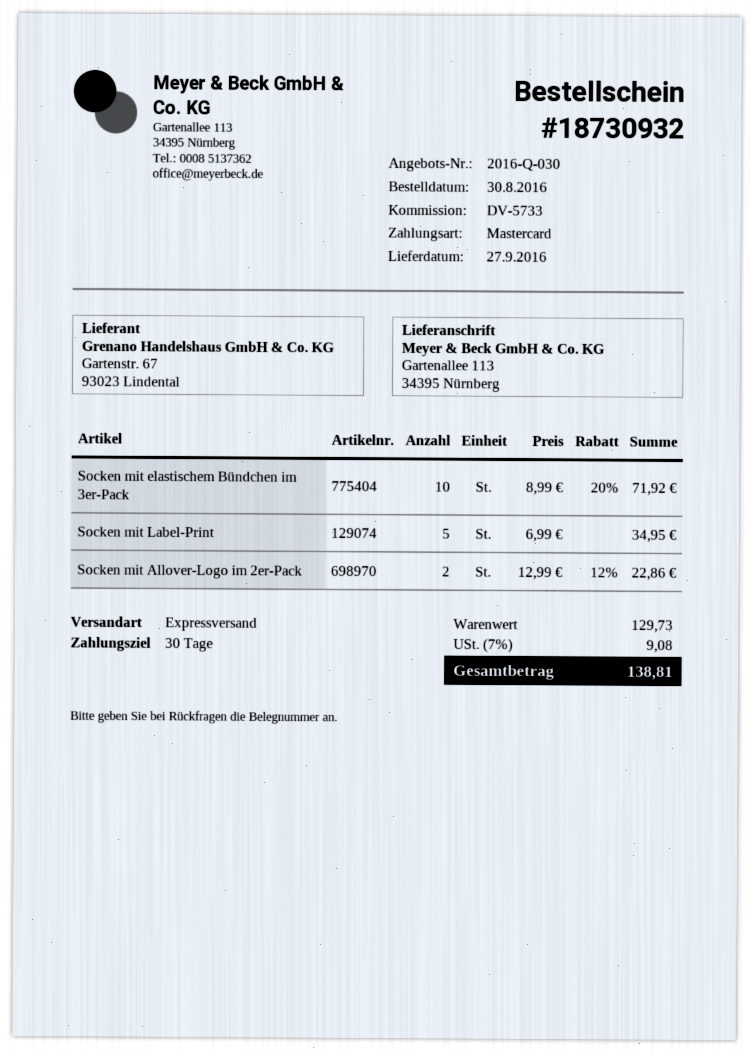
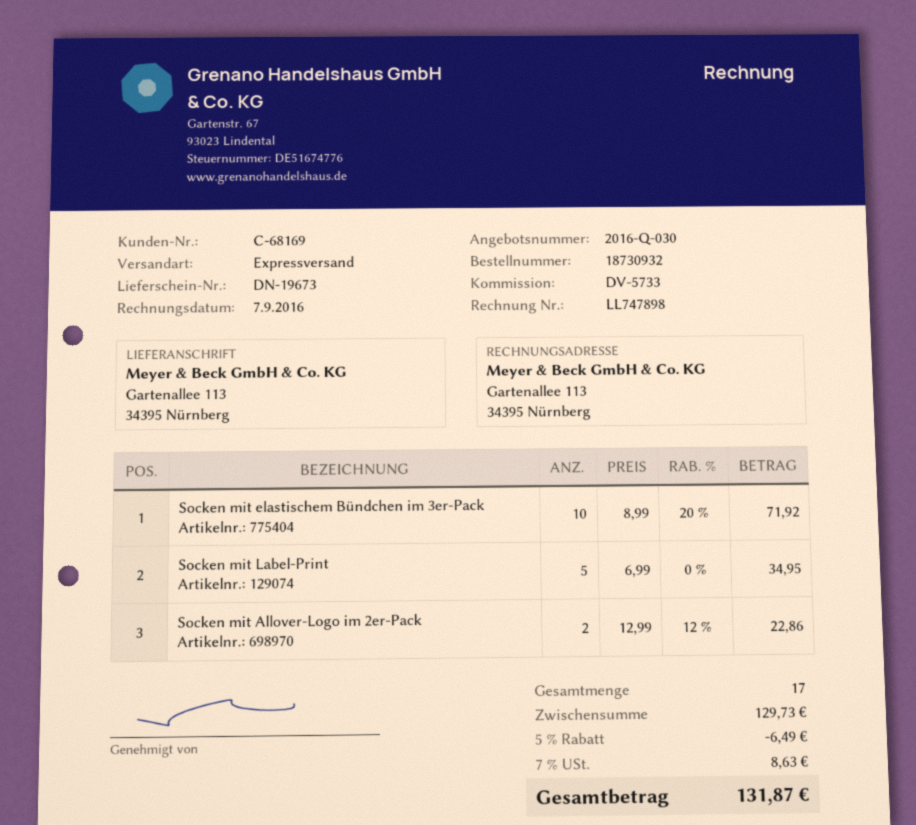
discount: none -> 5% = 6.49
tax: 7% = 9.08 -> 7% = 8.63
total: 138.81 -> 131.87

